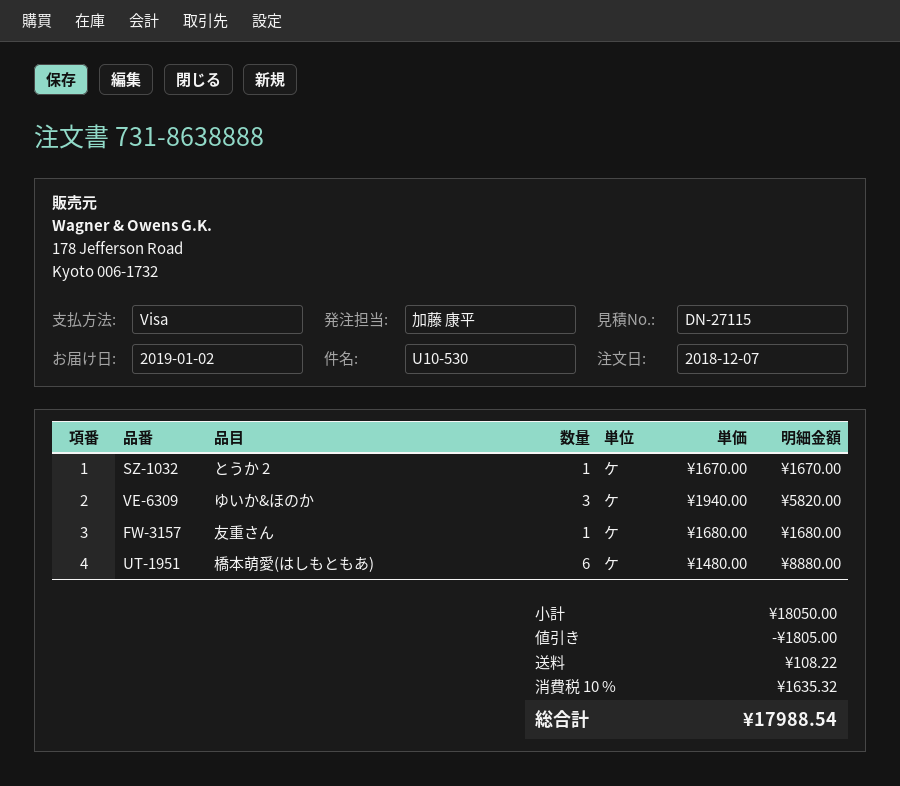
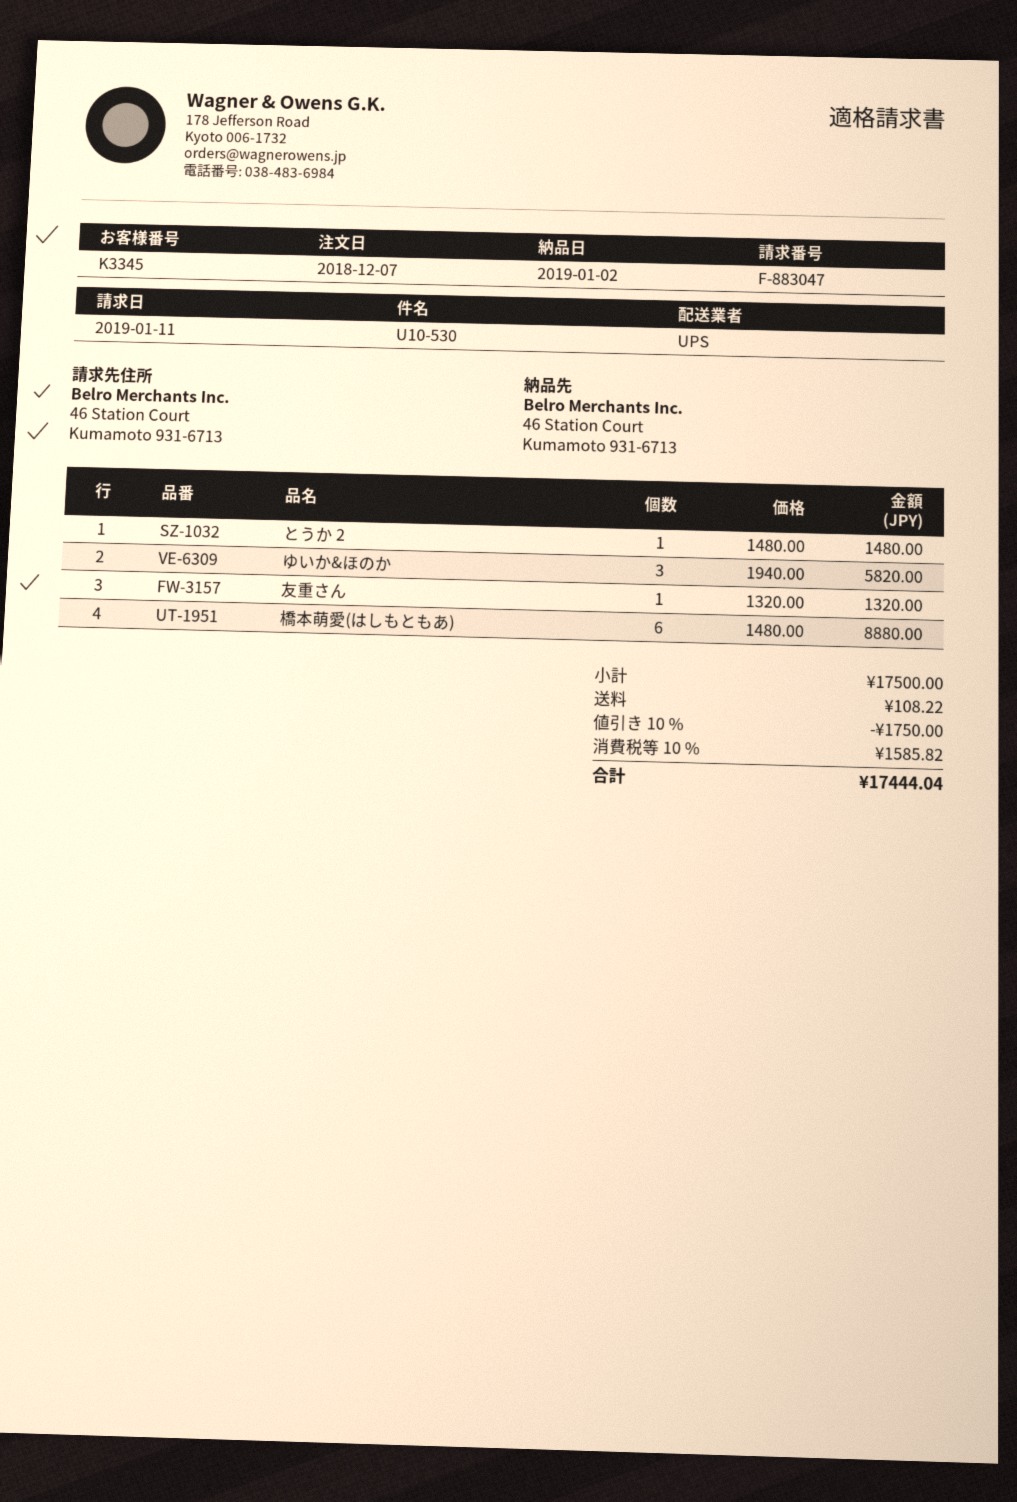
とうか 2: 1 x 1670.00 = 1670.00 -> 1 x 1480.00 = 1480.00
友重さん: 1 x 1680.00 = 1680.00 -> 1 x 1320.00 = 1320.00
subtotal: 18050.00 -> 17500.00
discount: 1805.00 -> 1750.00
tax: 10% = 1635.32 -> 10% = 1585.82
total: 17988.54 -> 17444.04

